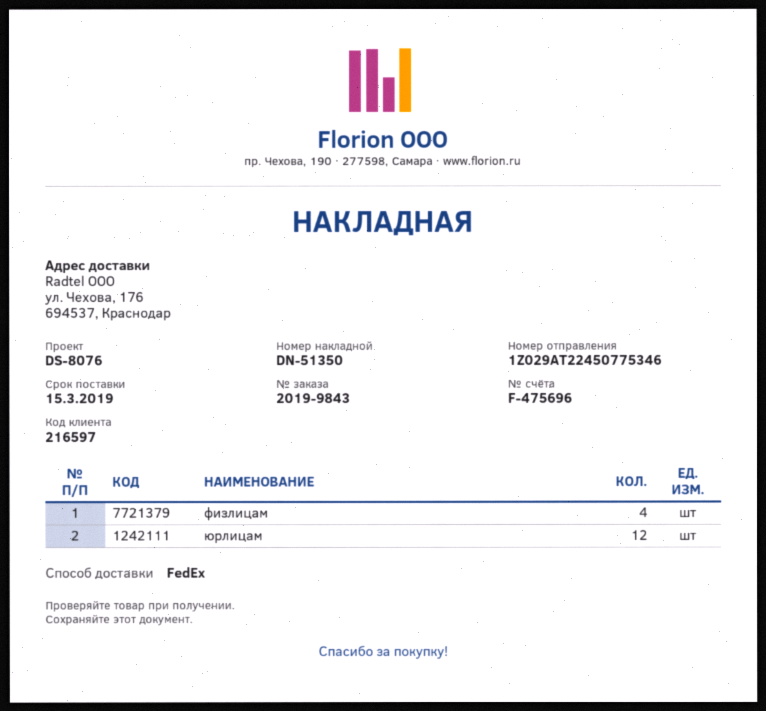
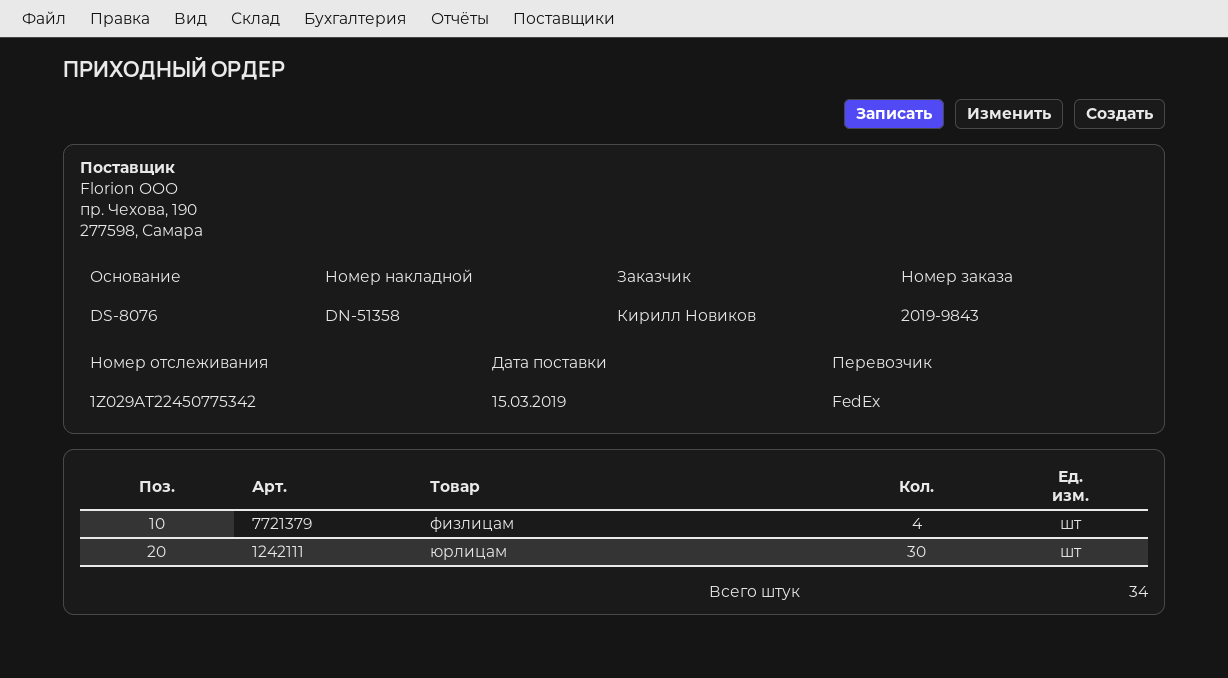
delivery note number: DN-51350 -> DN-51358
tracking number: 1Z029AT22450775346 -> 1Z029AT22450775342
юрлицам: 12 -> 30

